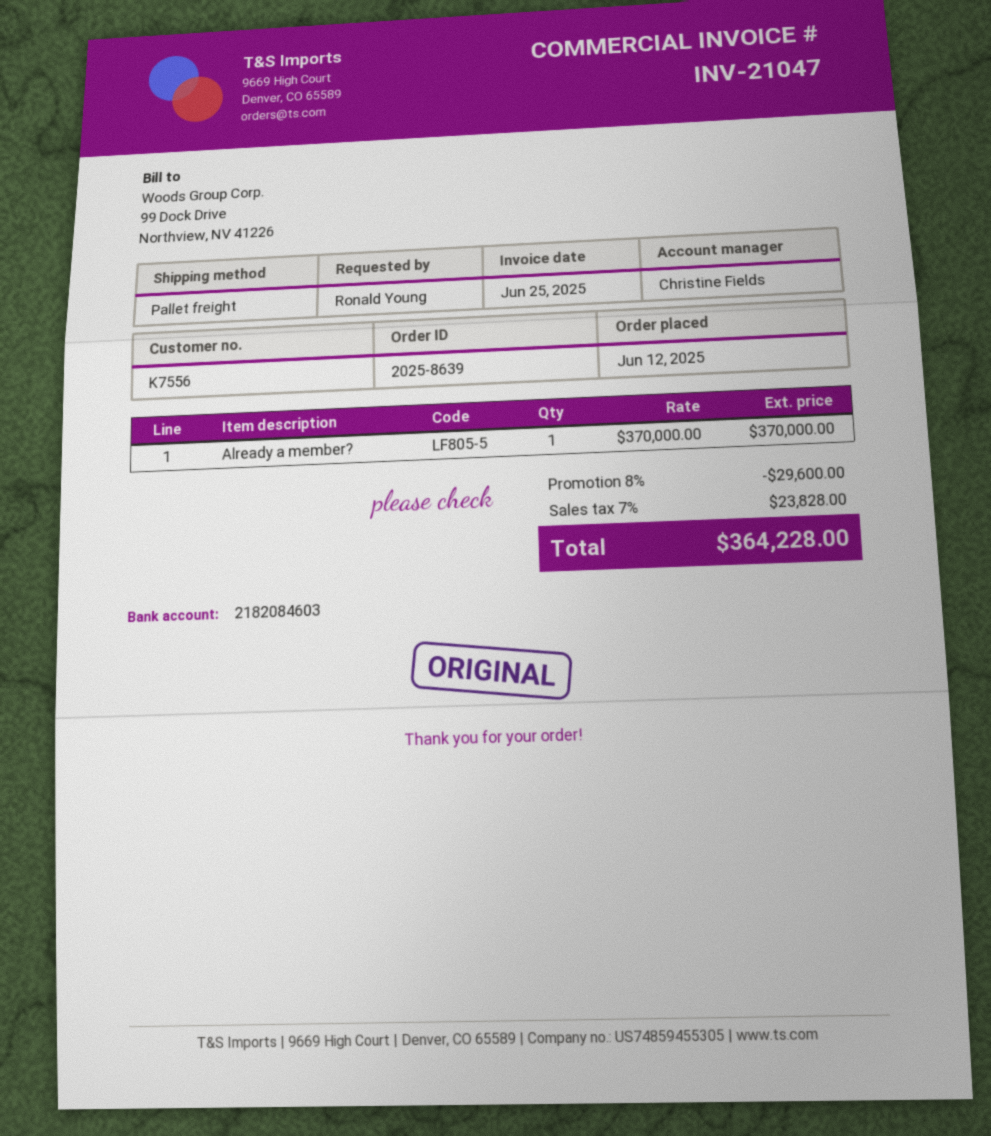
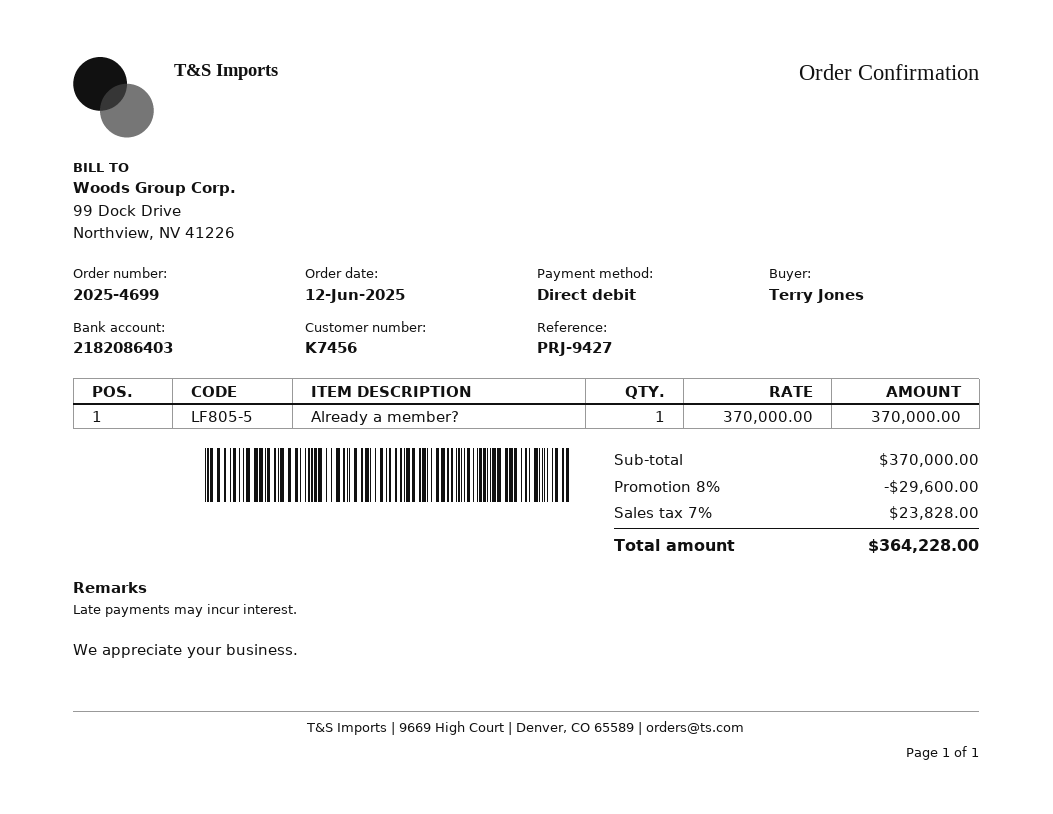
order number: 2025-8639 -> 2025-4699
customer number: K7556 -> K7456
ordered by: Ronald Young -> Terry Jones
bank account: 2182084603 -> 2182086403

